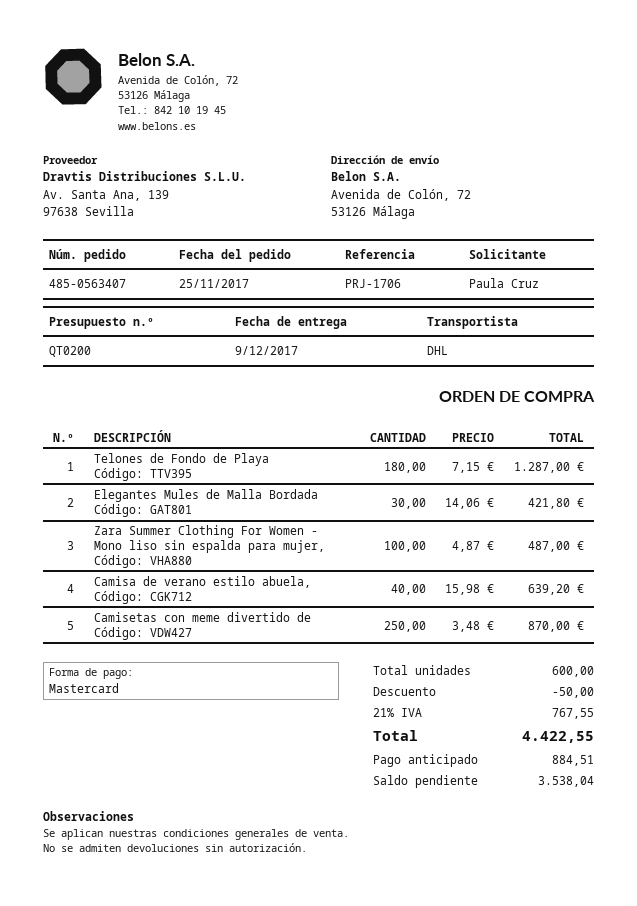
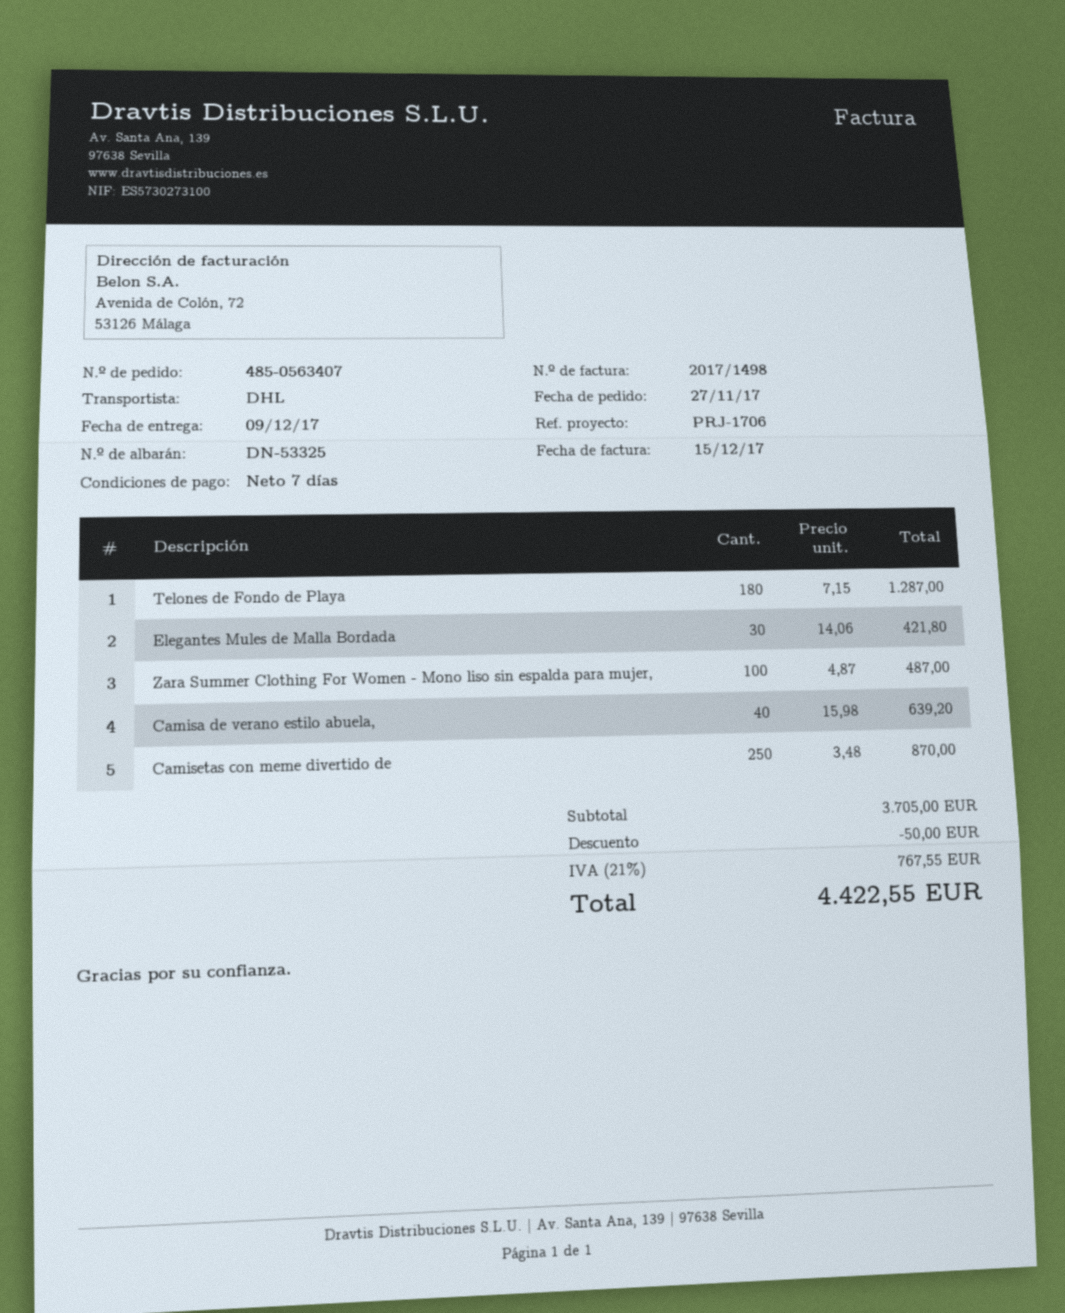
order date: 2017-11-25 -> 2017-11-27

